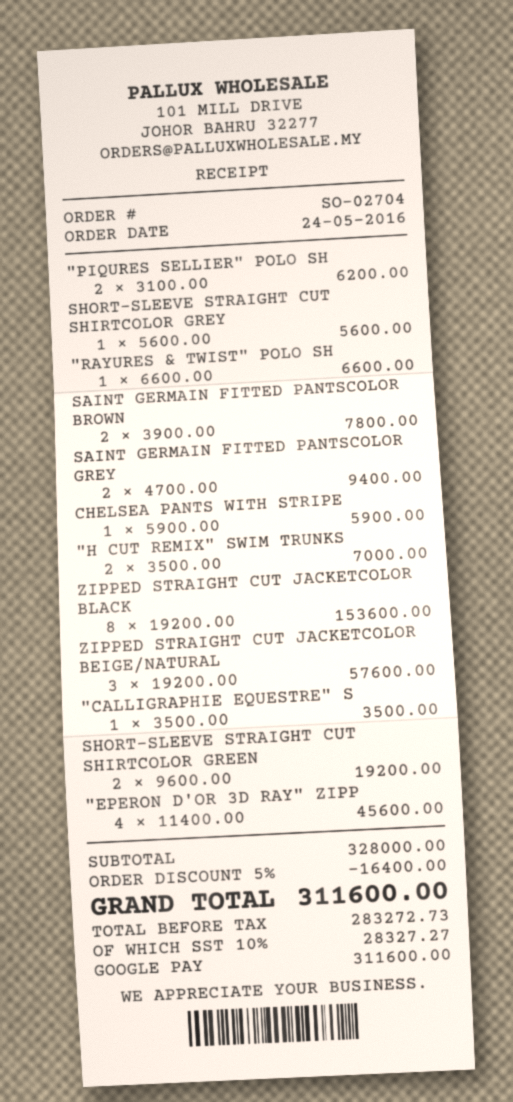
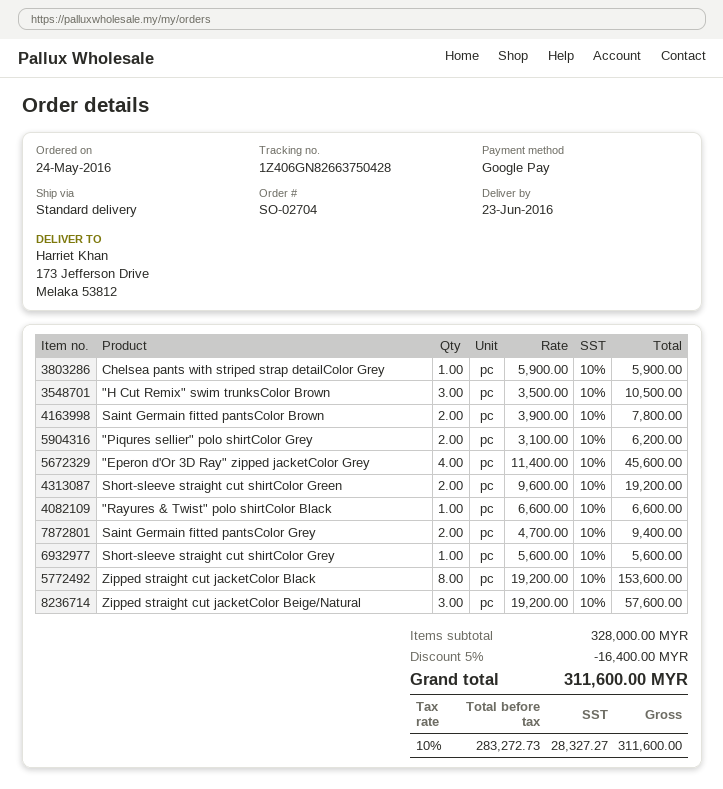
"H CUT REMIX" SWIM TRUNKS: 2 x 3500.00 = 7000.00 -> 3 x 3500.00 = 10500.00
"CALLIGRAPHIE EQUESTRE" S: 1 x 3500.00 = 3500.00 -> none

